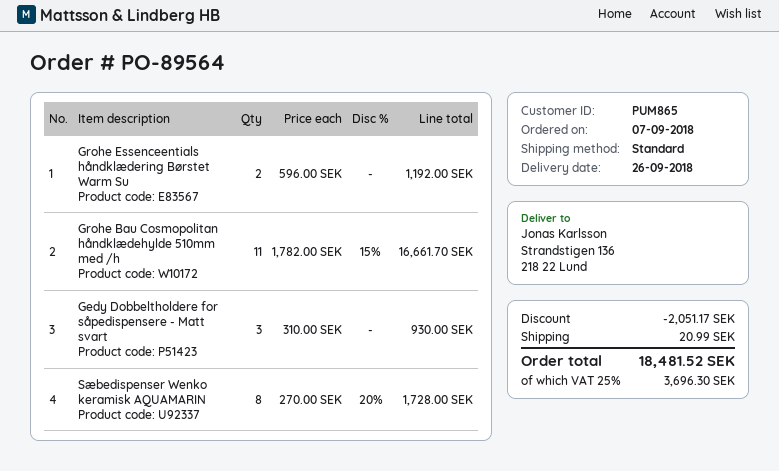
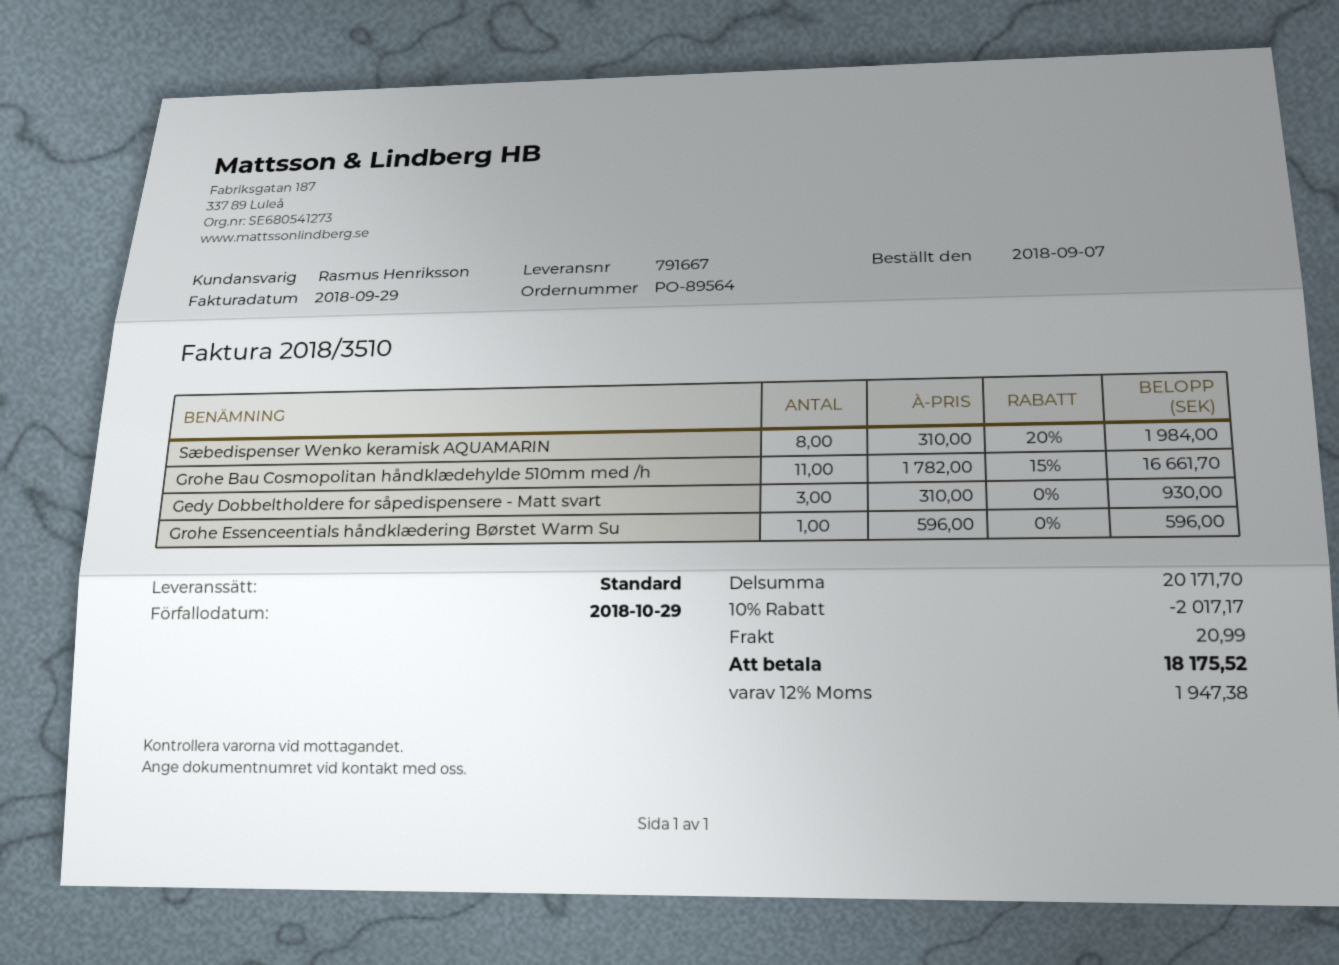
Grohe Essenceentials håndklædering Børstet Warm Su: 2 x 596.00 = 1192.00 -> 1 x 596.00 = 596.00
Sæbedispenser Wenko keramisk AQUAMARIN: 8 x 270.00 - 20% = 1728.00 -> 8 x 310.00 - 20% = 1984.00
discount: 2051.17 -> 2017.17
tax: 25% = 3696.30 -> 12% = 1947.38
total: 18481.52 -> 18175.52

